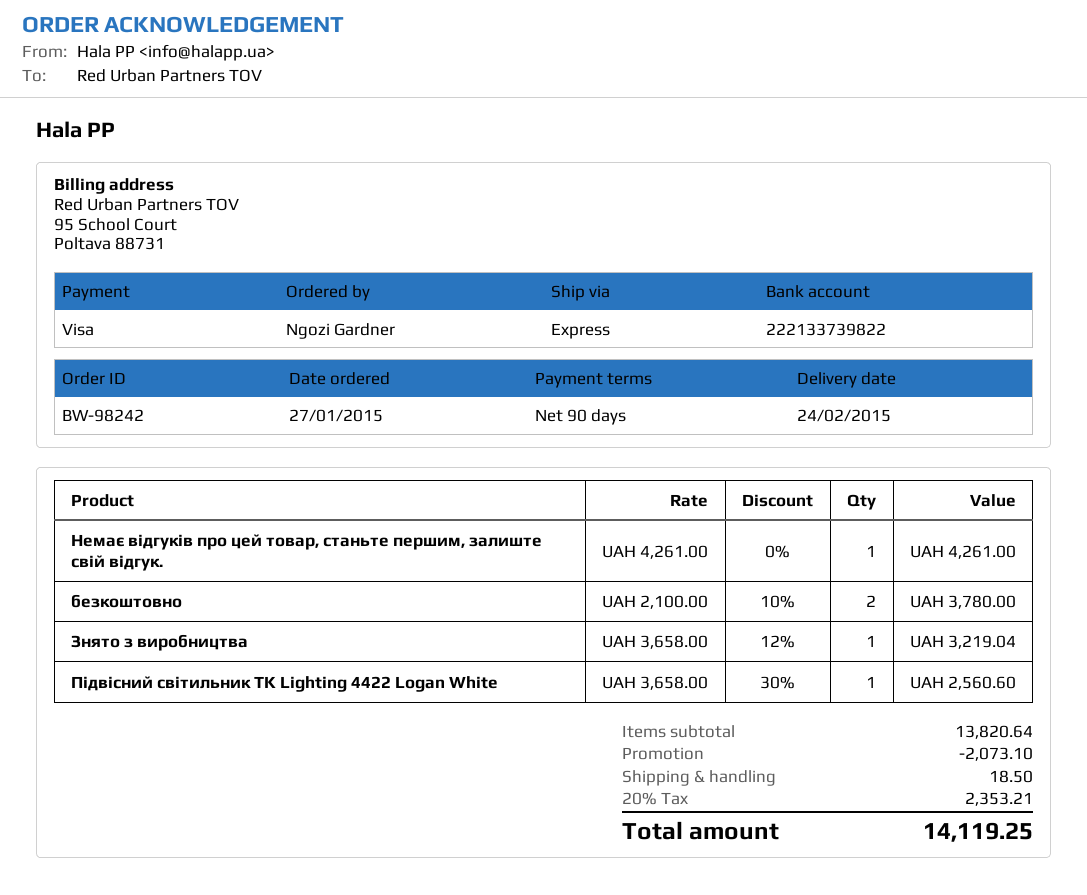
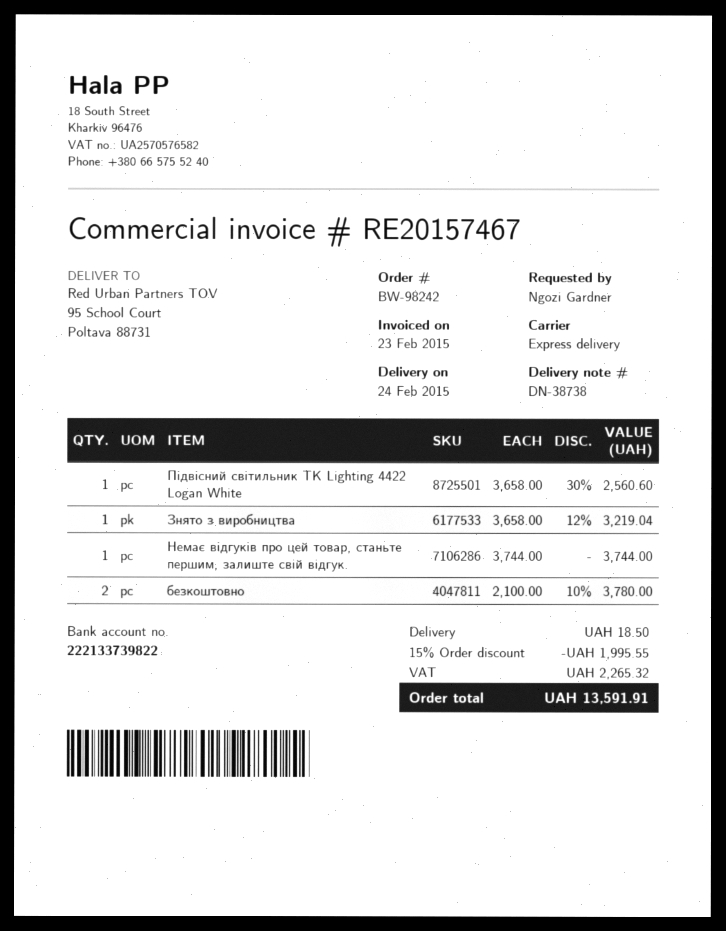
Немає відгуків про цей товар, станьте першим, залиште свій відгук.: 1 x 4261.00 = 4261.00 -> 1 x 3744.00 = 3744.00
discount: 2073.10 -> 1995.55
tax: 2353.21 -> 2265.32
total: 14119.25 -> 13591.91

